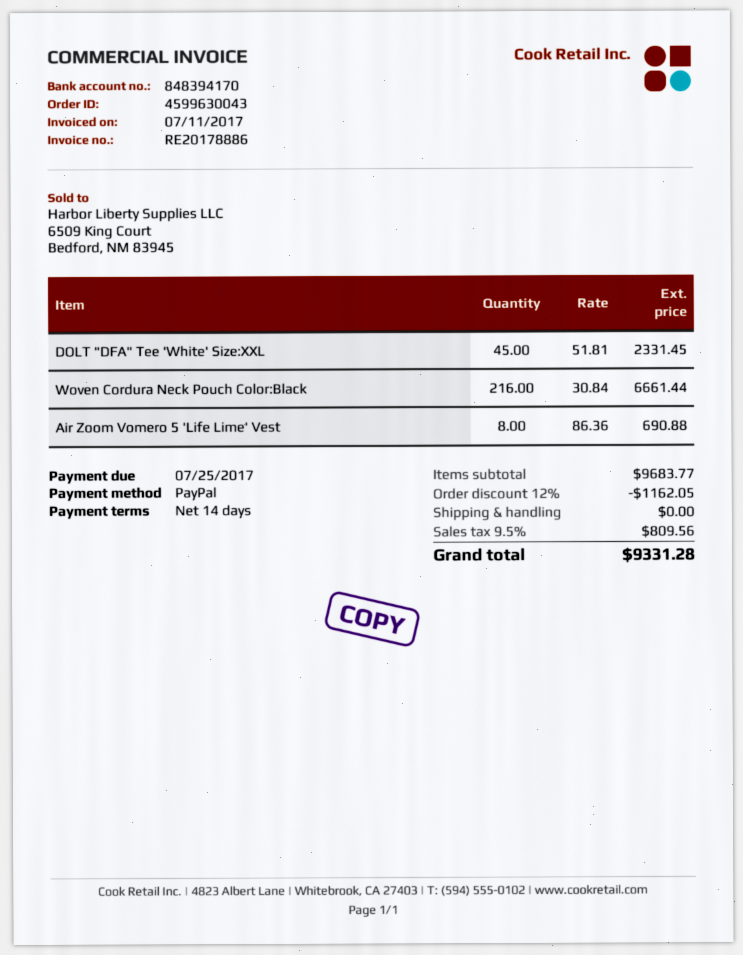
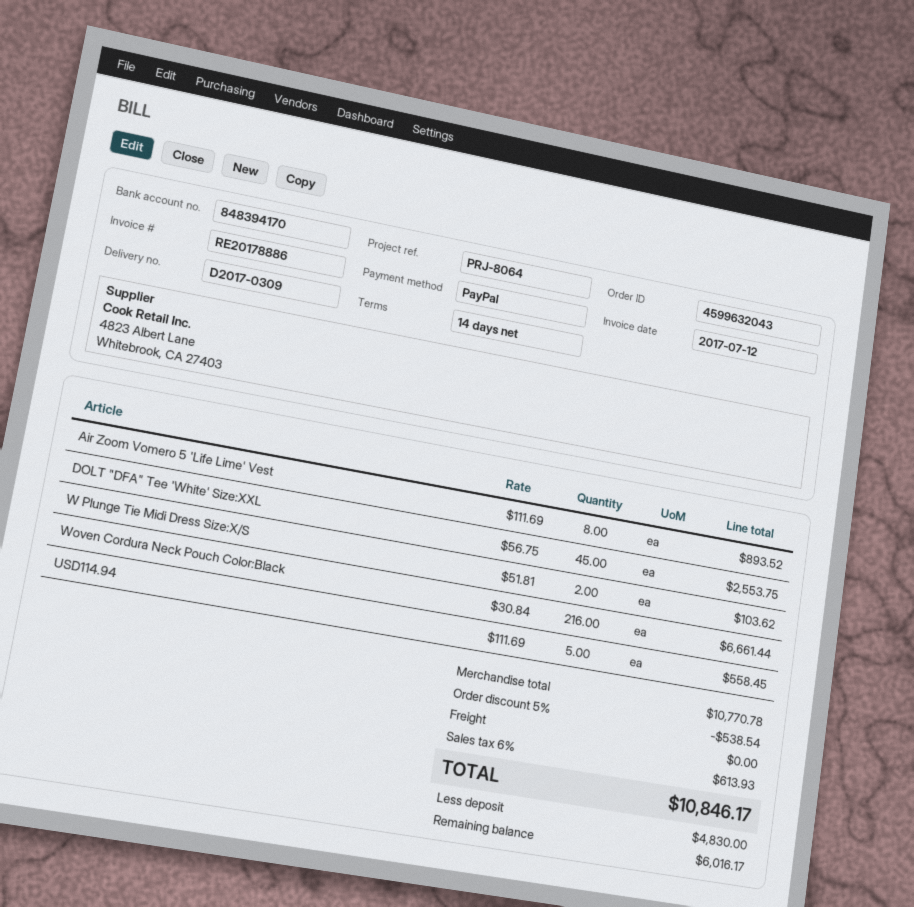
order number: 4599630043 -> 4599632043
invoice date: 2017-07-11 -> 2017-07-12
DOLT "DFA" Tee 'White' Size:XXL: 45 x 51.81 = 2331.45 -> 45 x 56.75 = 2553.75
Air Zoom Vomero 5 'Life Lime' Vest: 8 x 86.36 = 690.88 -> 8 x 111.69 = 893.52
W Plunge Tie Midi Dress Size:X/S: none -> 2 x 51.81 = 103.62
USD114.94: none -> 5 x 111.69 = 558.45
subtotal: 9683.77 -> 10770.78
discount: 12% = 1162.05 -> 5% = 538.54
tax: 9.5% = 809.56 -> 6% = 613.93
total: 9331.28 -> 10846.17

